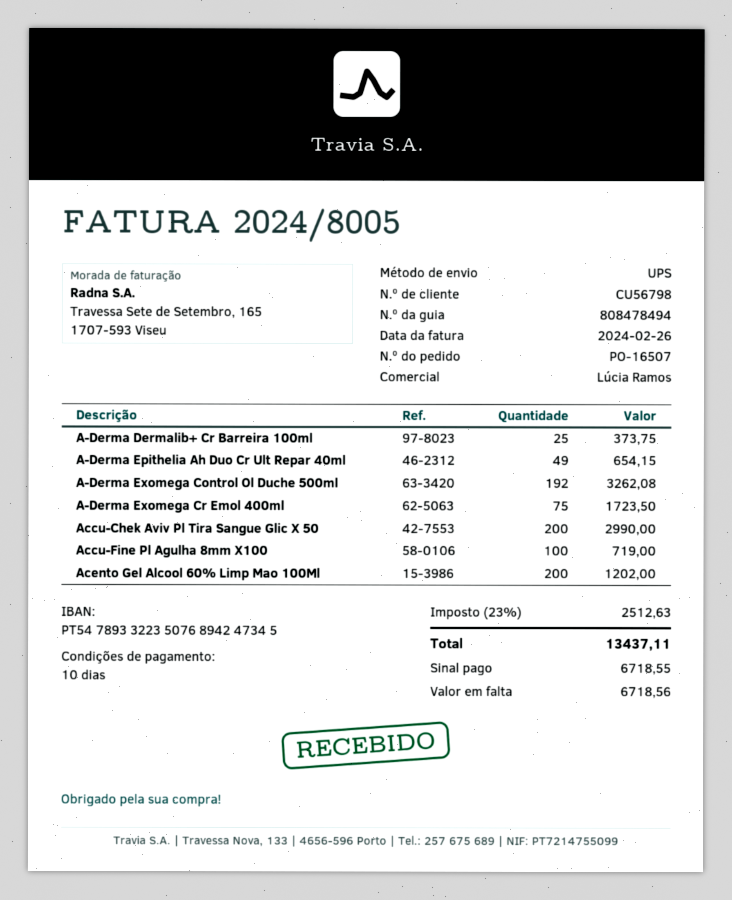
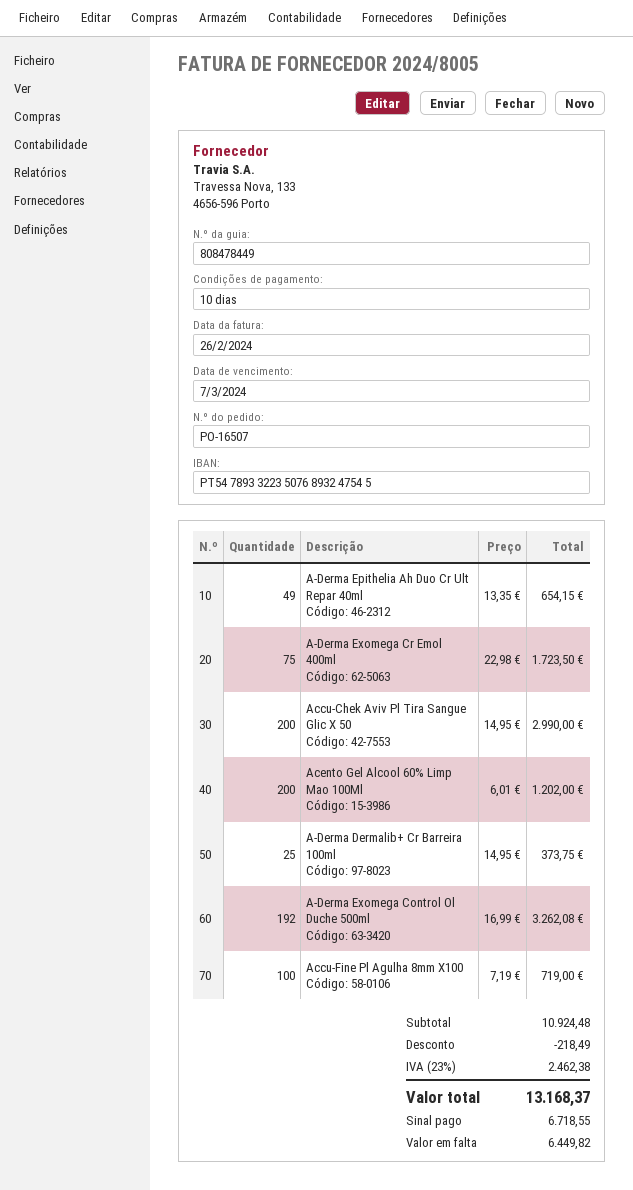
delivery note number: 808478494 -> 808478449
bank account: PT54789332235076894247345 -> PT54789332235076893247545
discount: none -> 218.49
tax: 23% = 2512.63 -> 23% = 2462.38
total: 13437.11 -> 13168.37
balance: 6718.56 -> 6449.82

